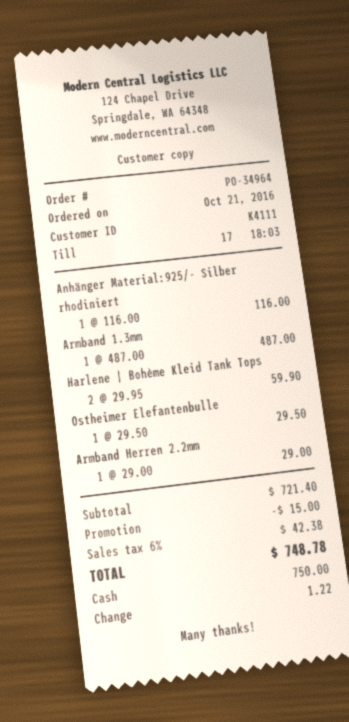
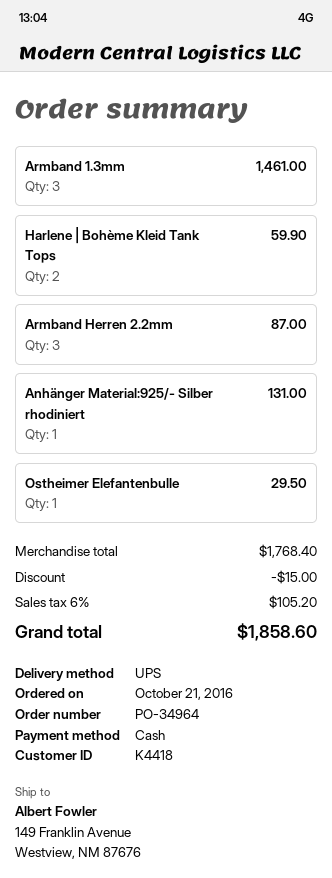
customer number: K4111 -> K4418
Anhänger Material:925/- Silber rhodiniert: 1 for 116.00 -> 1 for 131.00
Armband 1.3mm: 1 for 487.00 -> 3 for 1461.00
Armband Herren 2.2mm: 1 for 29.00 -> 3 for 87.00
subtotal: 721.40 -> 1768.40
tax: 6% = 42.38 -> 6% = 105.20
total: 748.78 -> 1858.60

